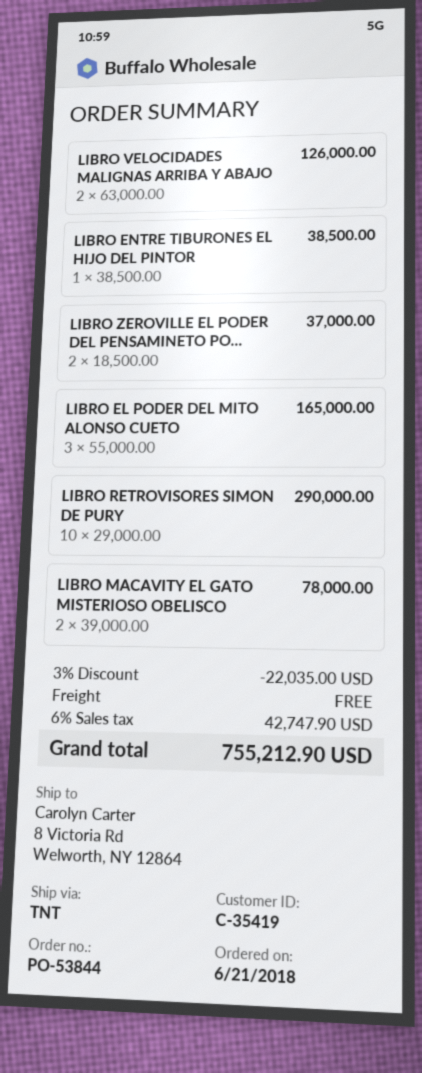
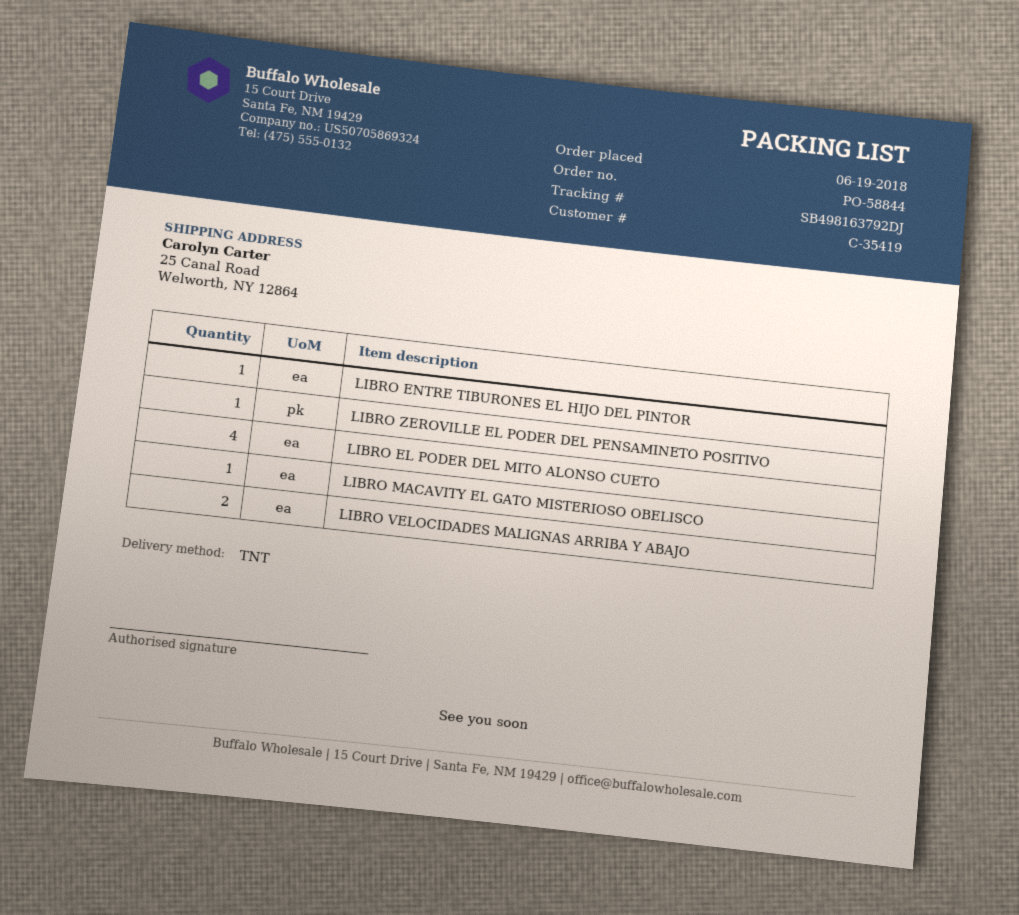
order number: PO-53844 -> PO-58844
order date: 2018-06-21 -> 2018-06-19
ship to: 8 Victoria Rd, Welworth, NY 12864 -> 25 Canal Road, Welworth, NY 12864
LIBRO ZEROVILLE EL PODER DEL PENSAMINETO PO...: 2 -> 1
LIBRO EL PODER DEL MITO ALONSO CUETO: 3 -> 4
LIBRO RETROVISORES SIMON DE PURY: 10 -> none
LIBRO MACAVITY EL GATO MISTERIOSO OBELISCO: 2 -> 1

